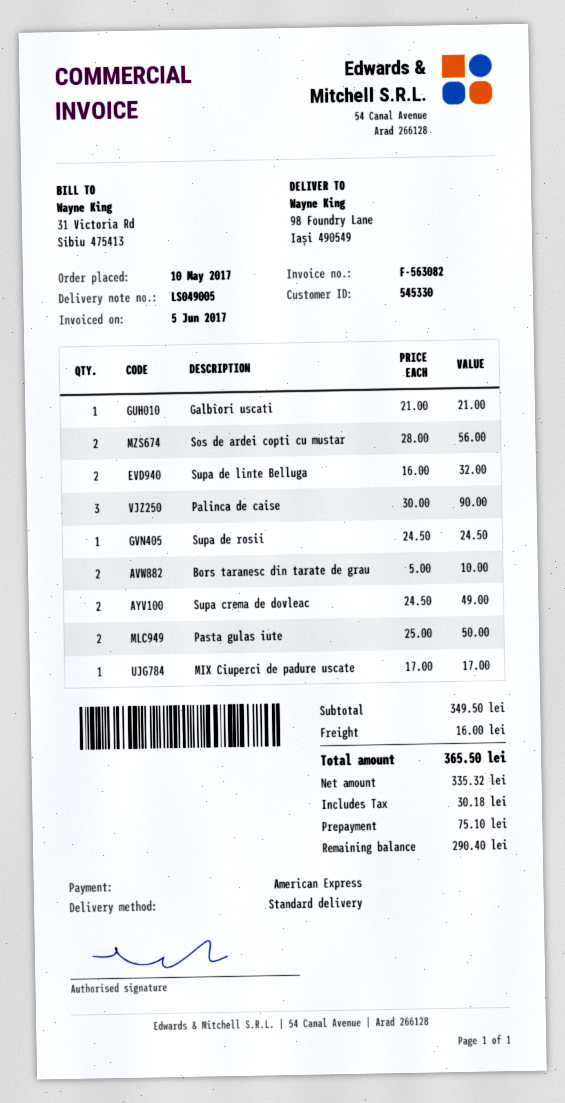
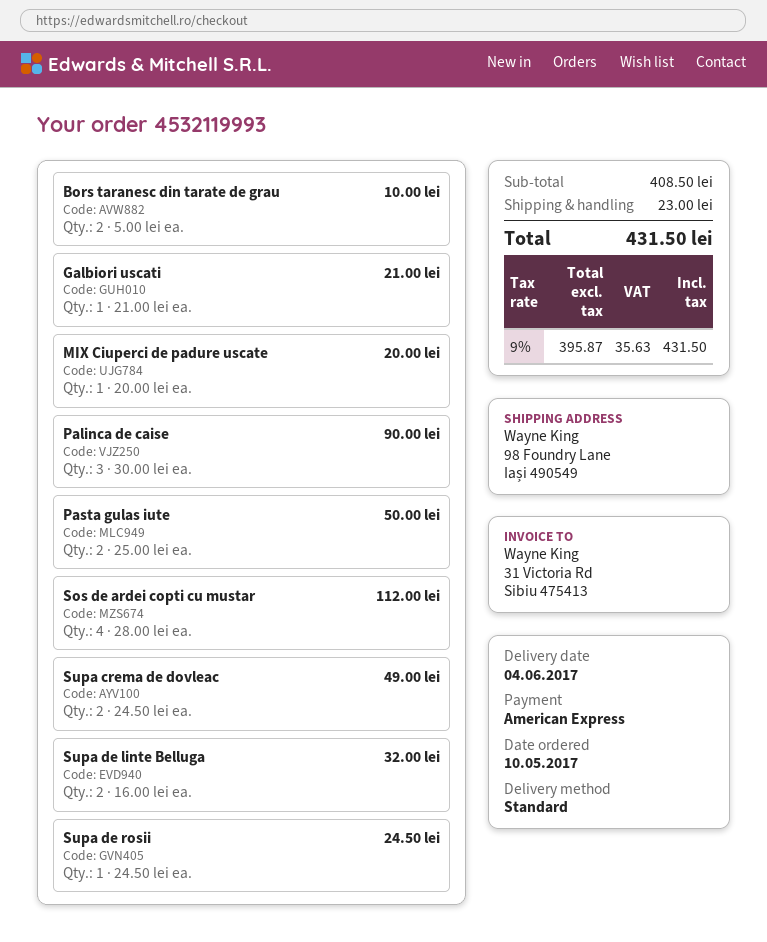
Sos de ardei copti cu mustar: 2 x 28.00 = 56.00 -> 4 x 28.00 = 112.00
MIX Ciuperci de padure uscate: 1 x 17.00 = 17.00 -> 1 x 20.00 = 20.00
subtotal: 349.50 -> 408.50
shipping: 16.00 -> 23.00
net: 335.32 -> 395.87
tax: 30.18 -> 35.63
total: 365.50 -> 431.50

